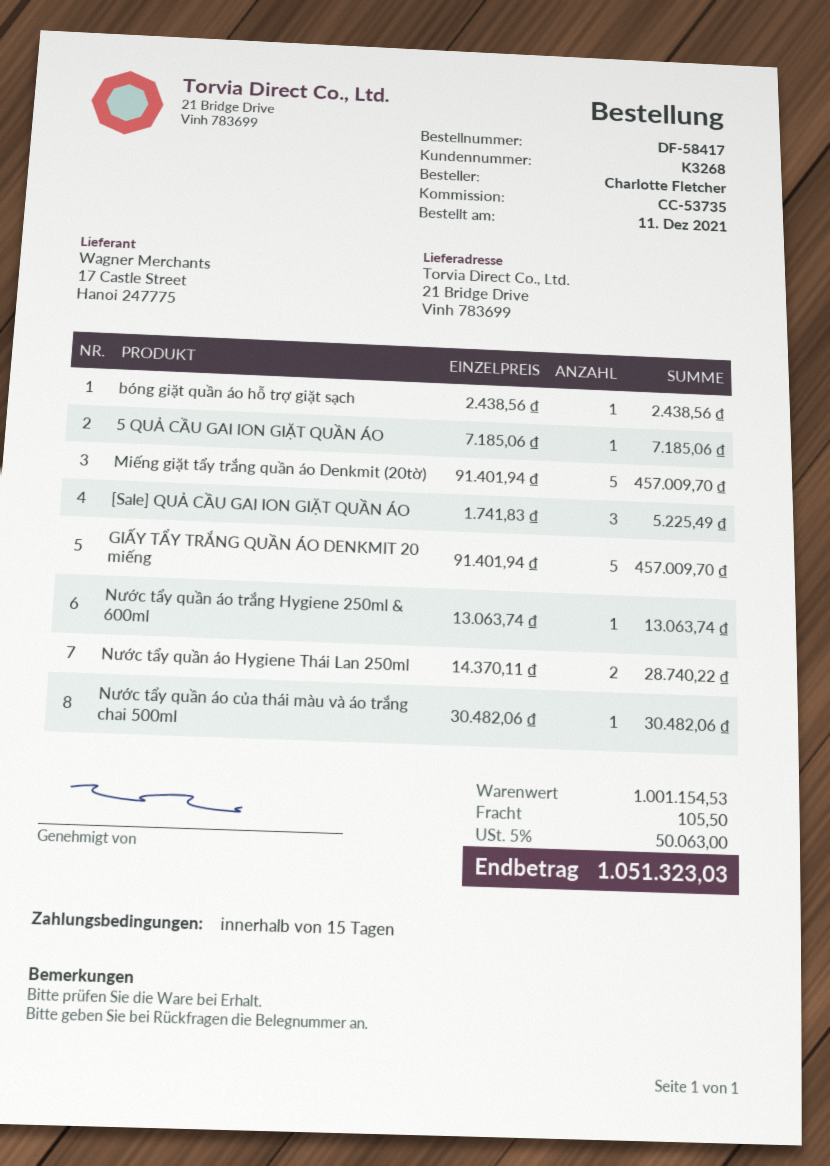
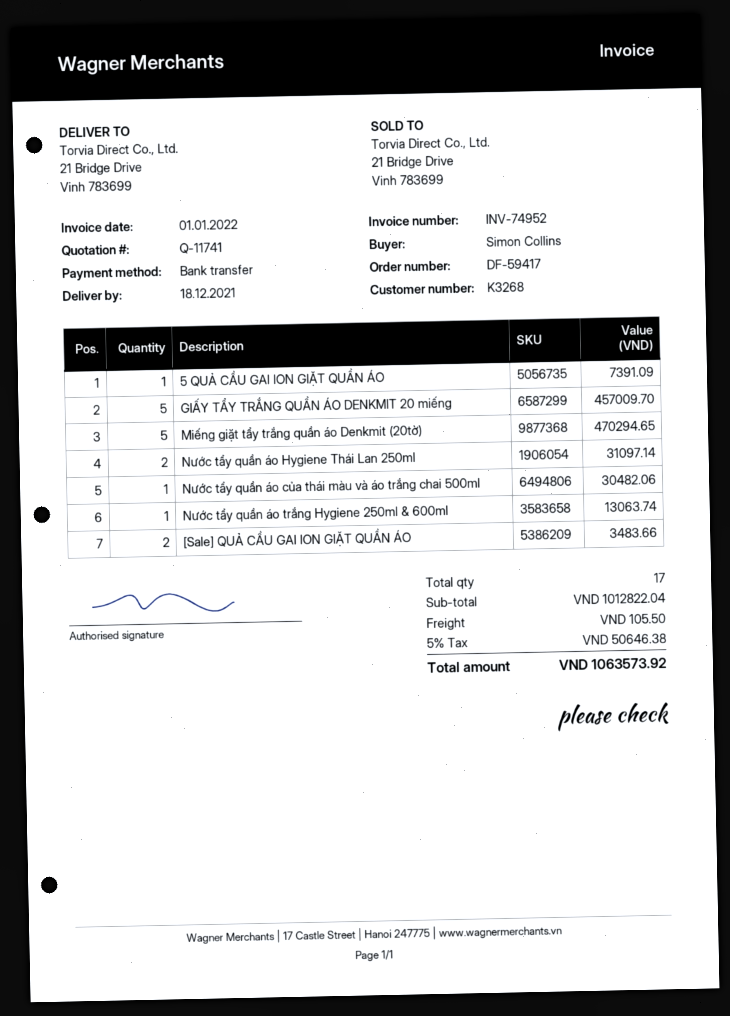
order number: DF-58417 -> DF-59417
ordered by: Charlotte Fletcher -> Simon Collins
bóng giặt quần áo hỗ trợ giặt sạch: 1 for 2438.56 -> none
5 QUẢ CẦU GAI ION GIẶT QUẦN ÁO: 1 for 7185.06 -> 1 for 7391.09
Miếng giặt tẩy trắng quần áo Denkmit (20tờ): 5 for 457009.70 -> 5 for 470294.65
[Sale] QUẢ CẦU GAI ION GIẶT QUẦN ÁO: 3 for 5225.49 -> 2 for 3483.66
Nước tẩy quần áo Hygiene Thái Lan 250ml: 2 for 28740.22 -> 2 for 31097.14
subtotal: 1001154.53 -> 1012822.04
tax: 5% = 50063.00 -> 5% = 50646.38
total: 1051323.03 -> 1063573.92

